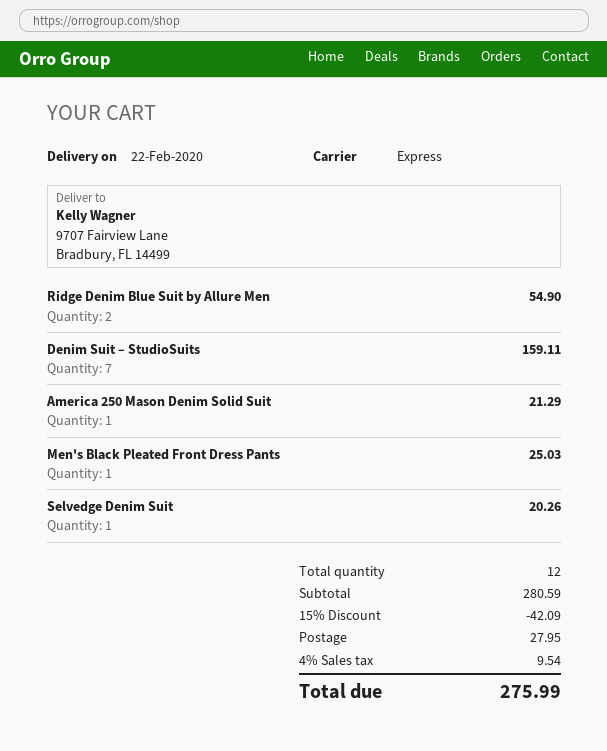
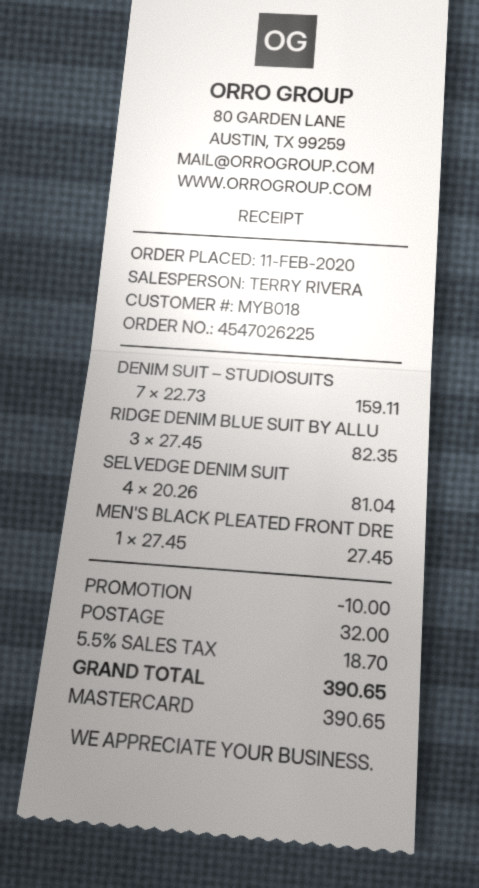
Ridge Denim Blue Suit by Allure Men: 2 for 54.90 -> 3 for 82.35
America 250 Mason Denim Solid Suit: 1 for 21.29 -> none
Men's Black Pleated Front Dress Pants: 1 for 25.03 -> 1 for 27.45
Selvedge Denim Suit: 1 for 20.26 -> 4 for 81.04
discount: 42.09 -> 10.00
shipping: 27.95 -> 32.00
tax: 4% = 9.54 -> 5.5% = 18.70
total: 275.99 -> 390.65

